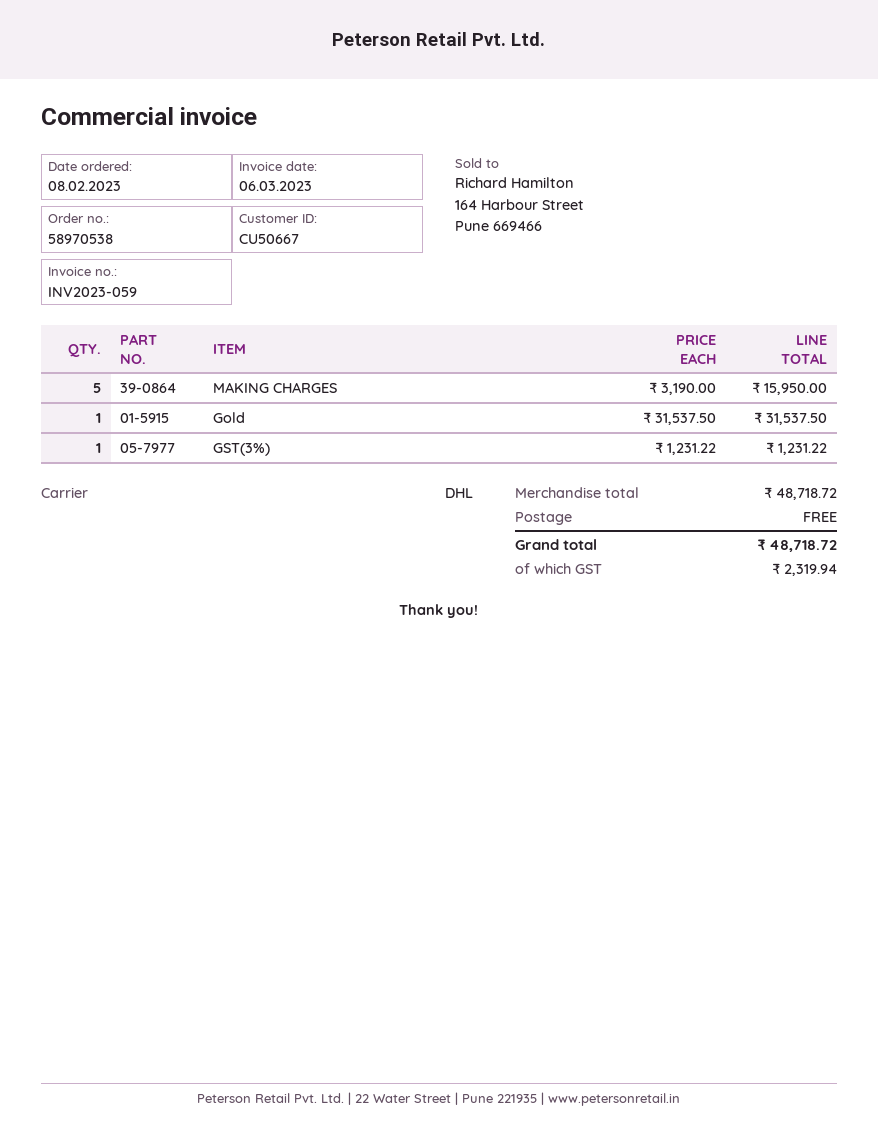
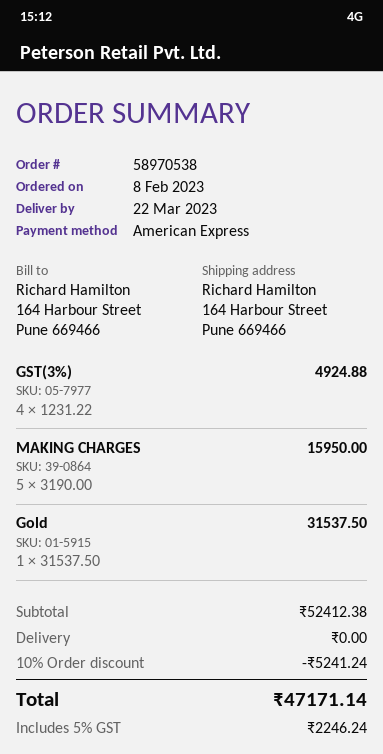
GST(3%): 1 x 1231.22 = 1231.22 -> 4 x 1231.22 = 4924.88
subtotal: 48718.72 -> 52412.38
discount: none -> 10% = 5241.24
tax: 2319.94 -> 2246.24
total: 48718.72 -> 47171.14

